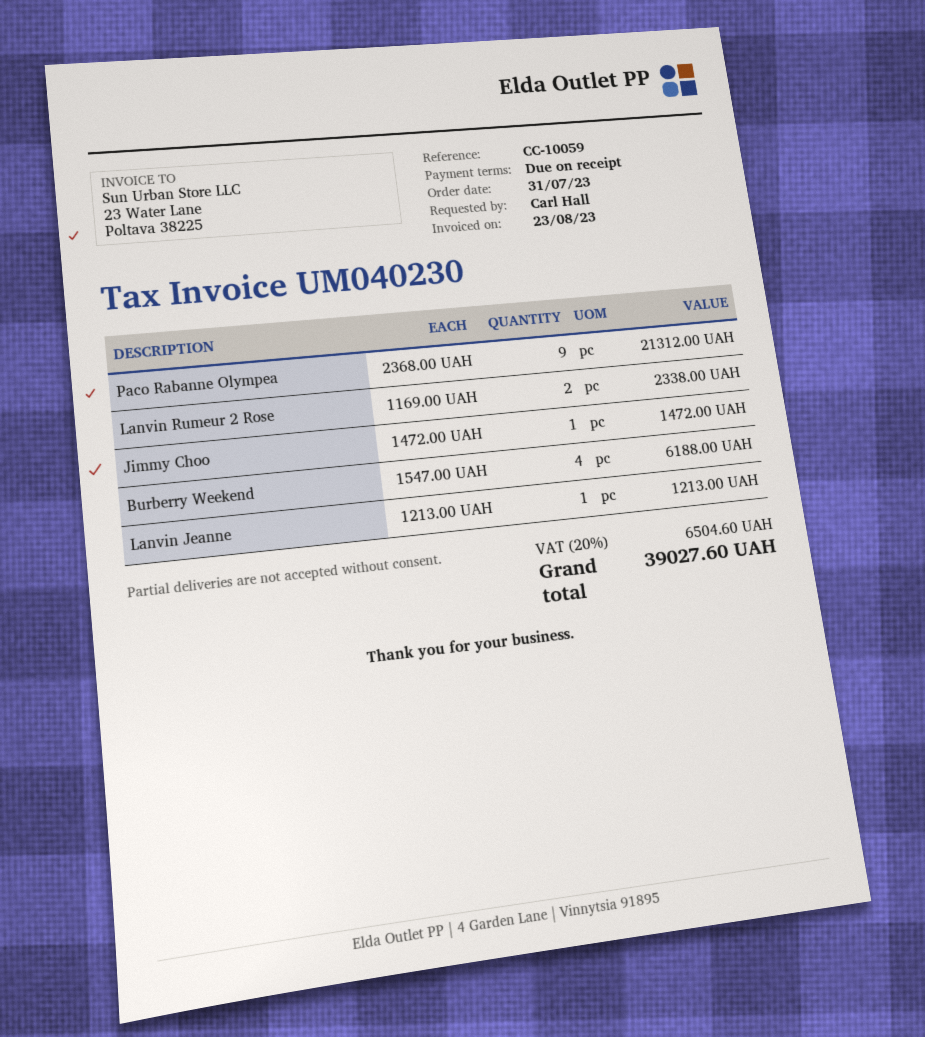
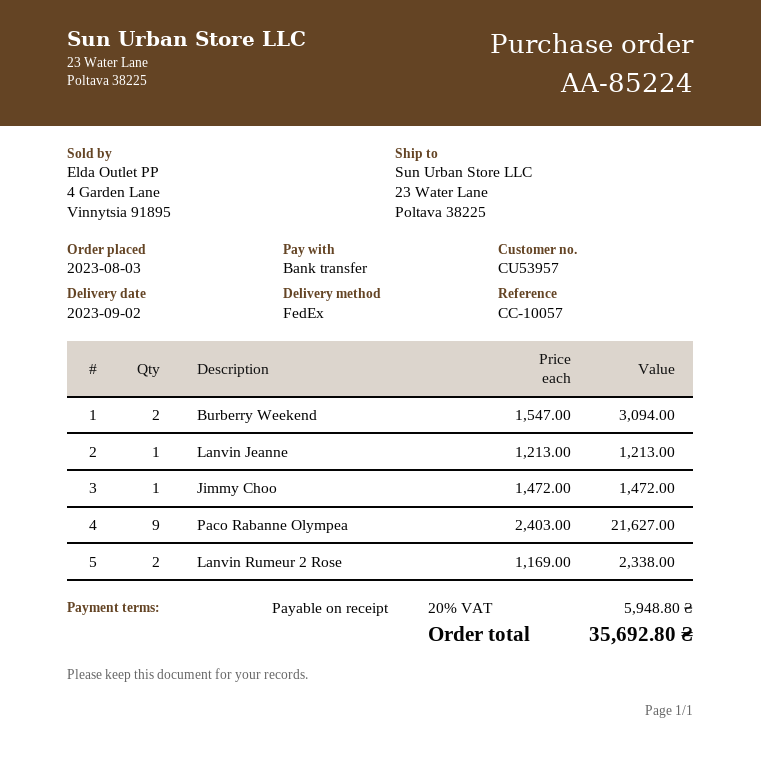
order date: 2023-07-31 -> 2023-08-03
reference: CC-10059 -> CC-10057
Paco Rabanne Olympea: 9 x 2368.00 = 21312.00 -> 9 x 2403.00 = 21627.00
Burberry Weekend: 4 x 1547.00 = 6188.00 -> 2 x 1547.00 = 3094.00
tax: 20% = 6504.60 -> 20% = 5948.80
total: 39027.60 -> 35692.80

